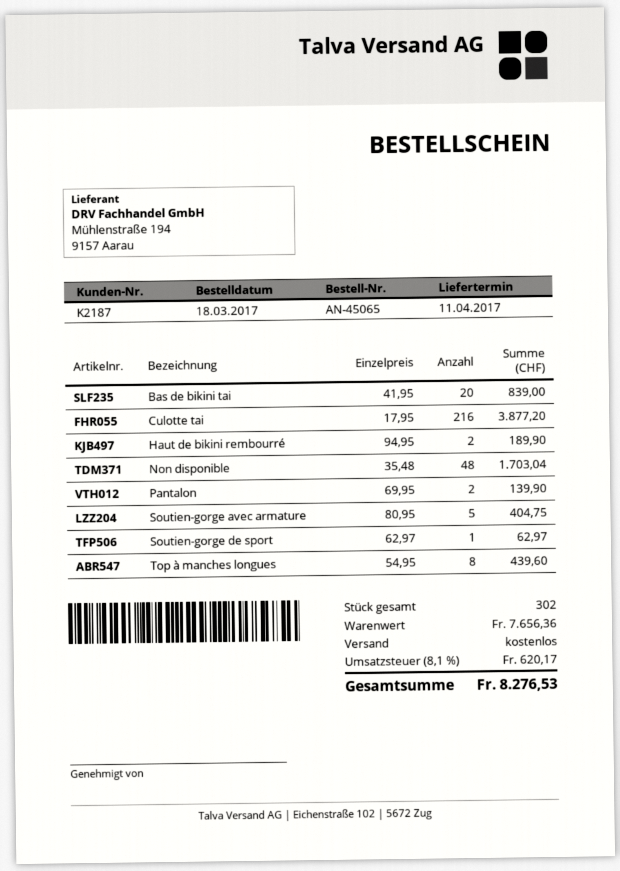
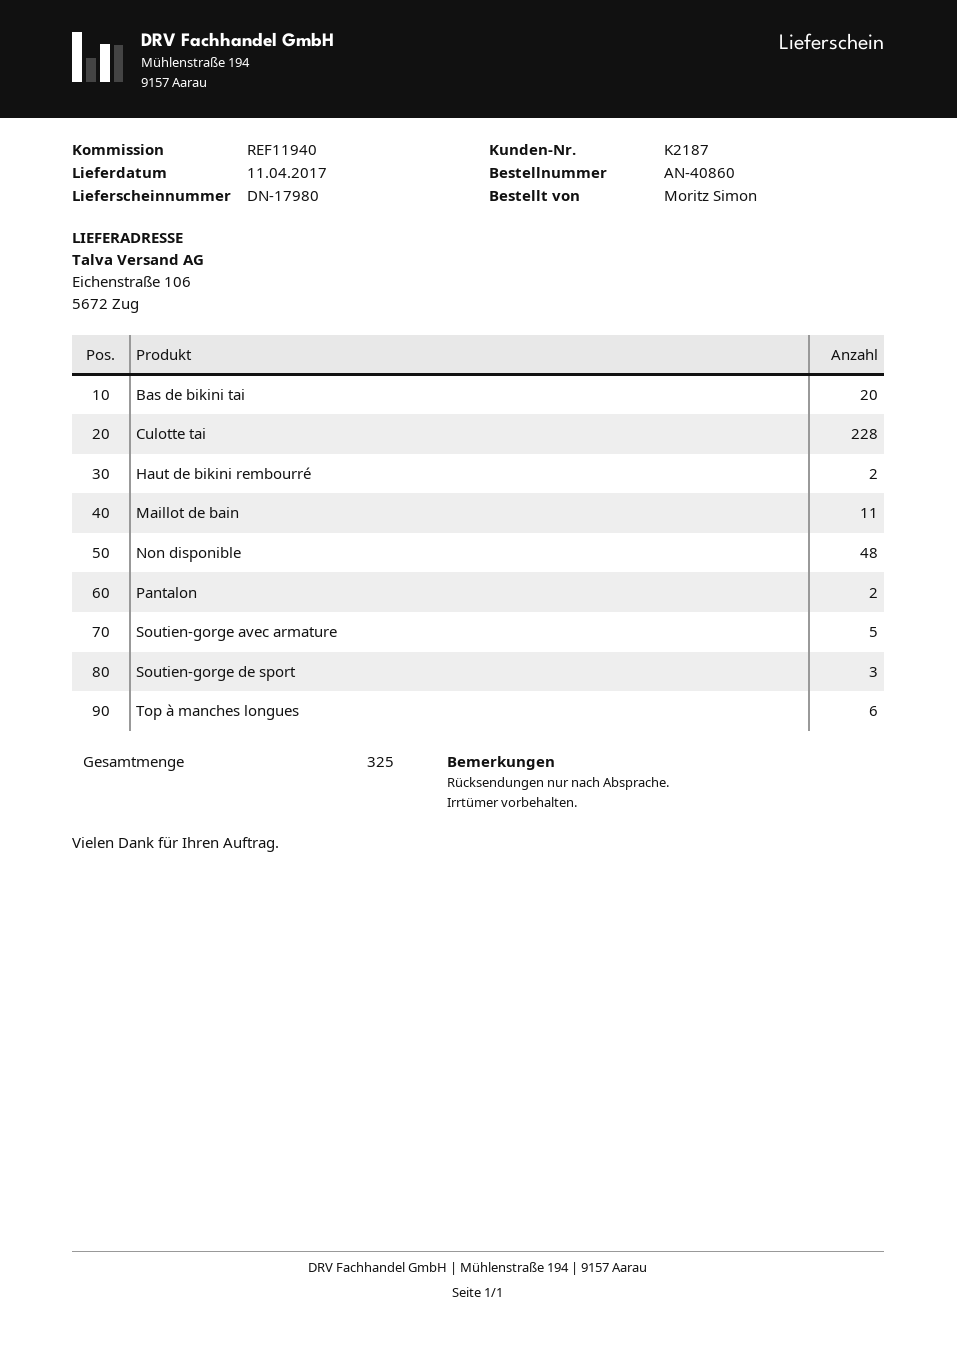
order number: AN-45065 -> AN-40860
Culotte tai: 216 -> 228
Soutien-gorge de sport: 1 -> 3
Top à manches longues: 8 -> 6
Maillot de bain: none -> 11
total quantity: 302 -> 325

